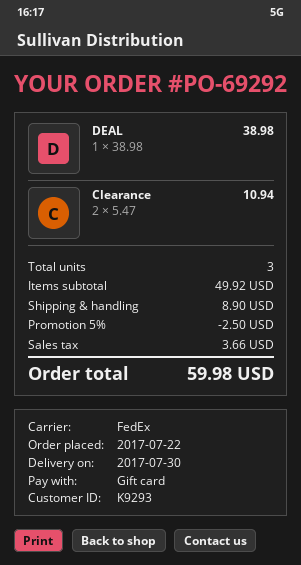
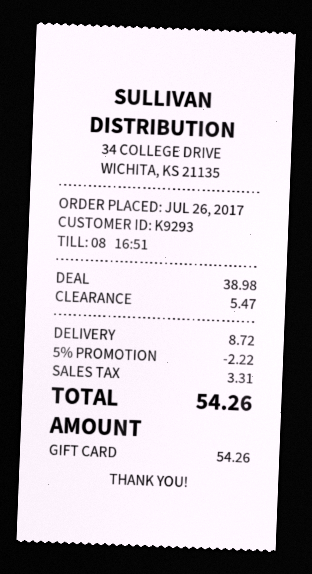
order date: 2017-07-22 -> 2017-07-26
Clearance: 2 x 5.47 = 10.94 -> 1 x 5.47 = 5.47
discount: 5% = 2.50 -> 5% = 2.22
shipping: 8.90 -> 8.72
tax: 3.66 -> 3.31
total: 59.98 -> 54.26

